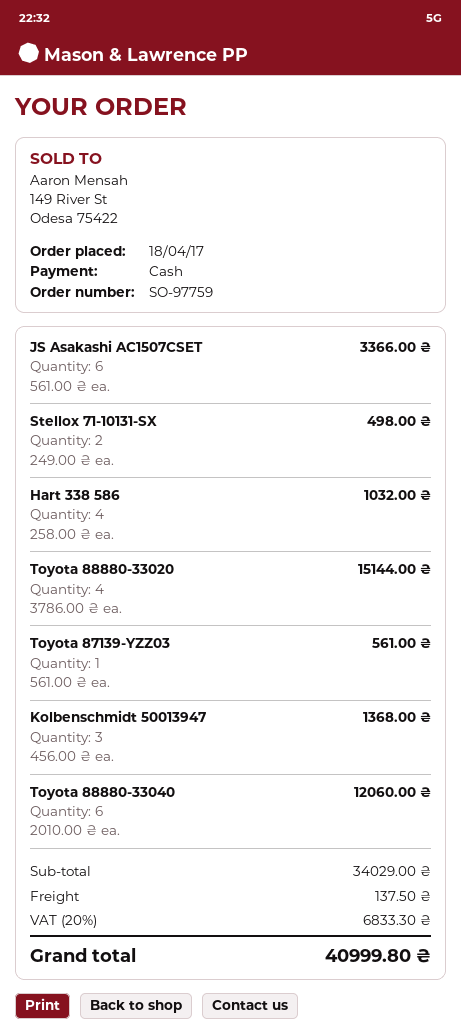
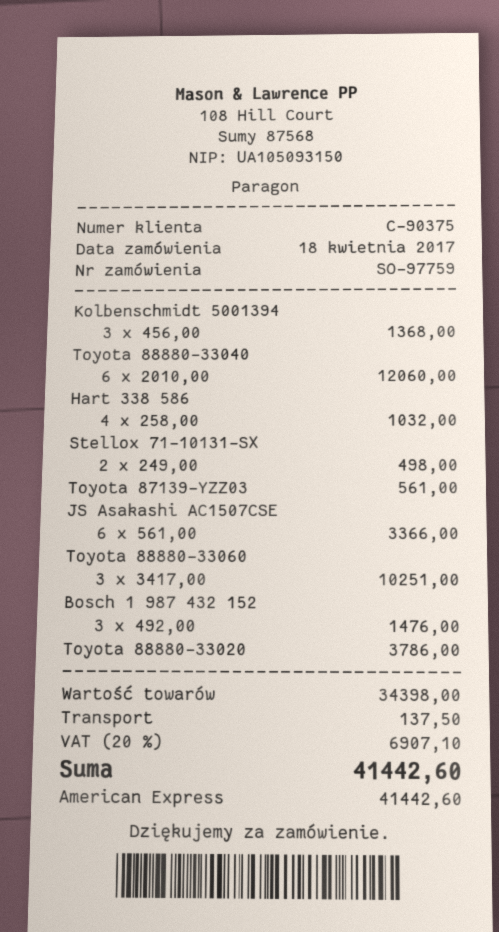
payment method: cash -> American Express
Toyota 88880-33020: 4 x 3786.00 = 15144.00 -> 1 x 3786.00 = 3786.00
Toyota 88880-33060: none -> 3 x 3417.00 = 10251.00
Bosch 1 987 432 152: none -> 3 x 492.00 = 1476.00
subtotal: 34029.00 -> 34398.00
tax: 20% = 6833.30 -> 20% = 6907.10
total: 40999.80 -> 41442.60

